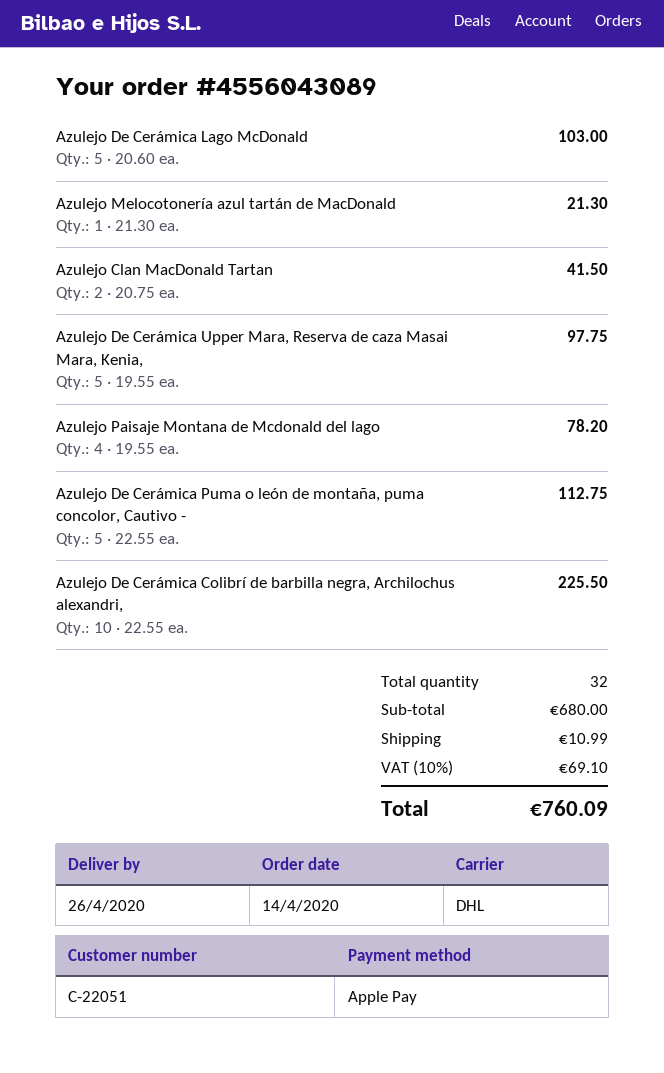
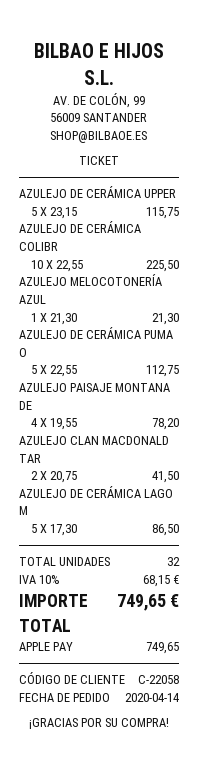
customer number: C-22051 -> C-22058
Azulejo De Cerámica Lago McDonald: 5 x 20.60 = 103.00 -> 5 x 17.30 = 86.50
Azulejo De Cerámica Upper Mara, Reserva de caza Masai Mara, Kenia,: 5 x 19.55 = 97.75 -> 5 x 23.15 = 115.75
shipping: 10.99 -> none
tax: 10% = 69.10 -> 10% = 68.15
total: 760.09 -> 749.65

